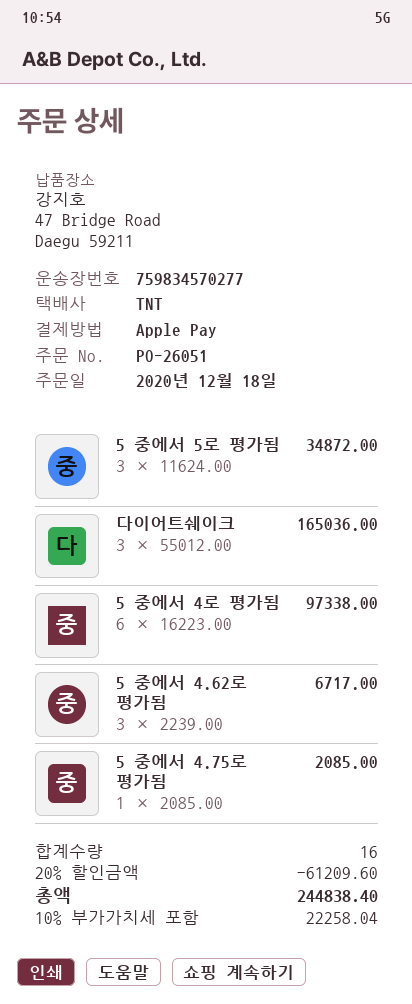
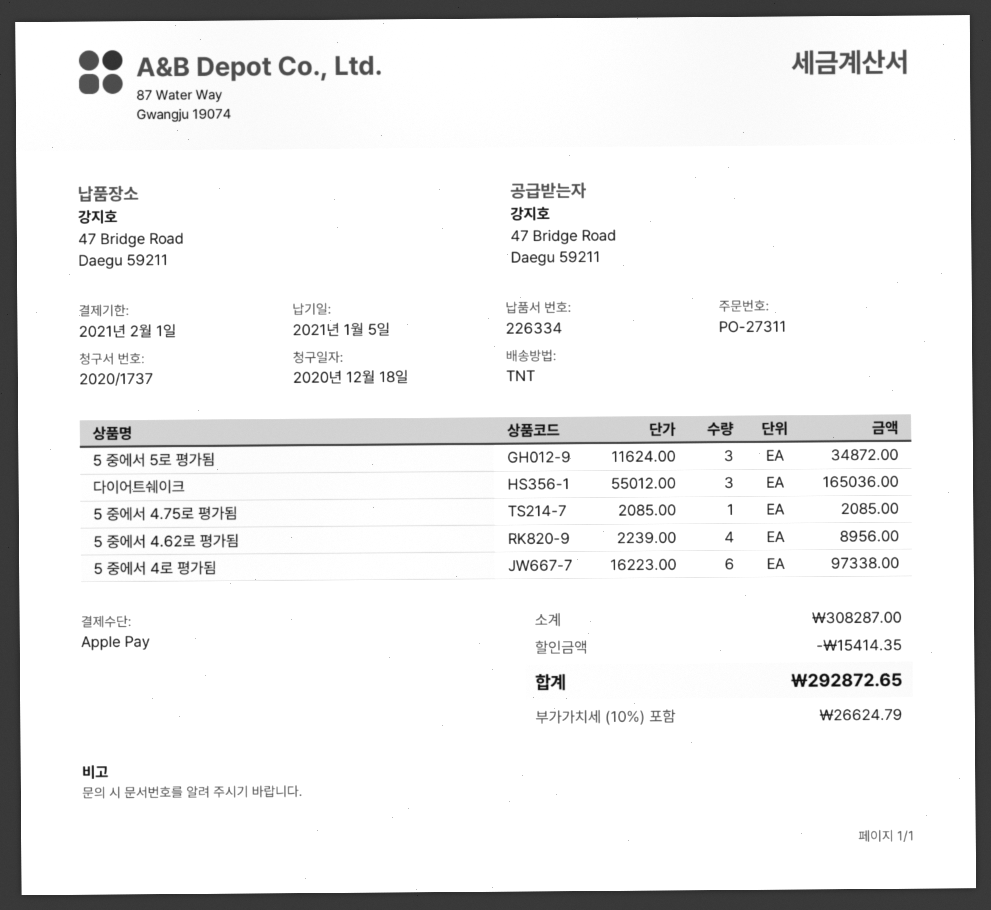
order number: PO-26051 -> PO-27311
5 중에서 4.62로 평가됨: 3 x 2239.00 = 6717.00 -> 4 x 2239.00 = 8956.00
discount: 61209.60 -> 15414.35
tax: 10% = 22258.04 -> 10% = 26624.79
total: 244838.40 -> 292872.65

